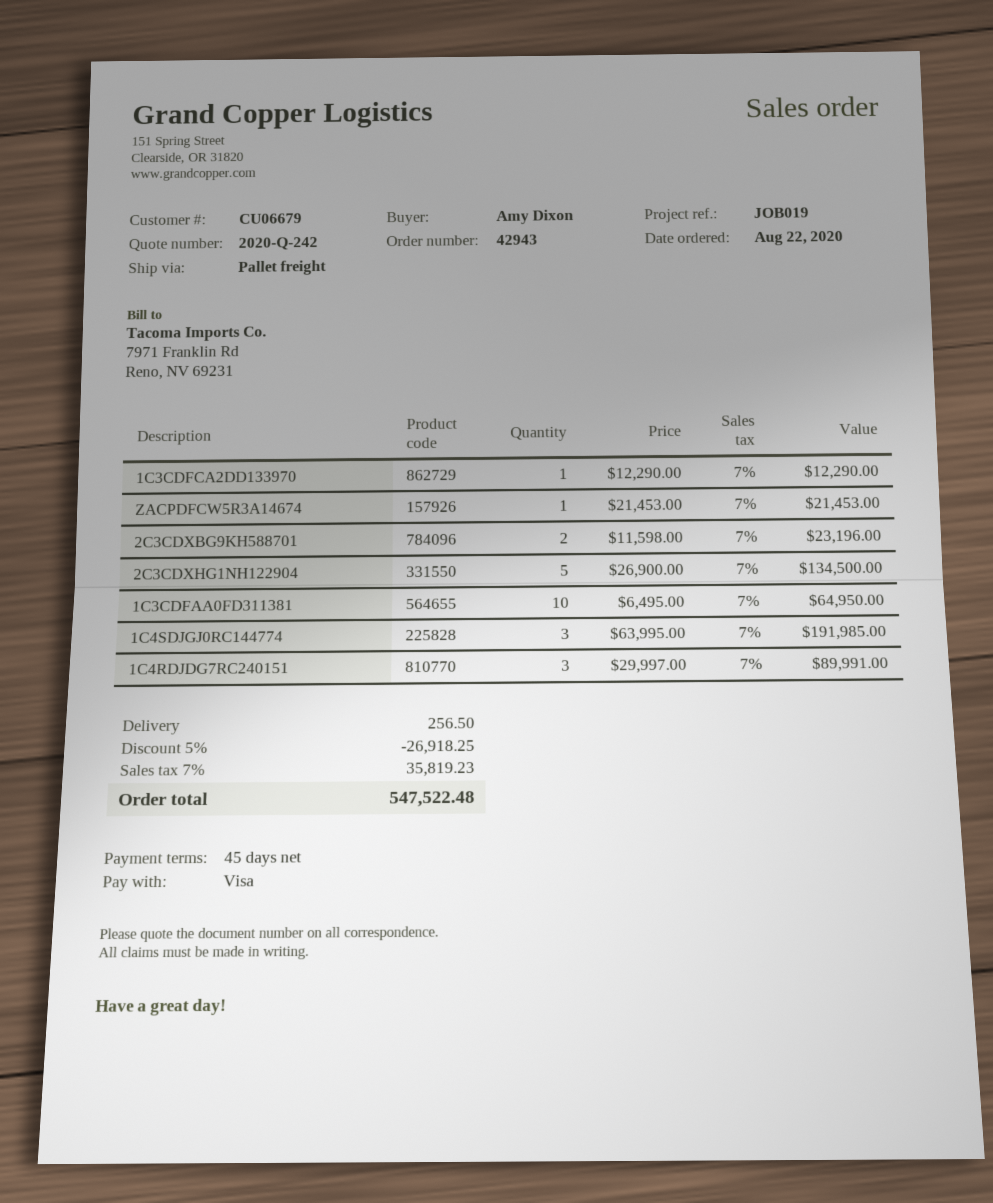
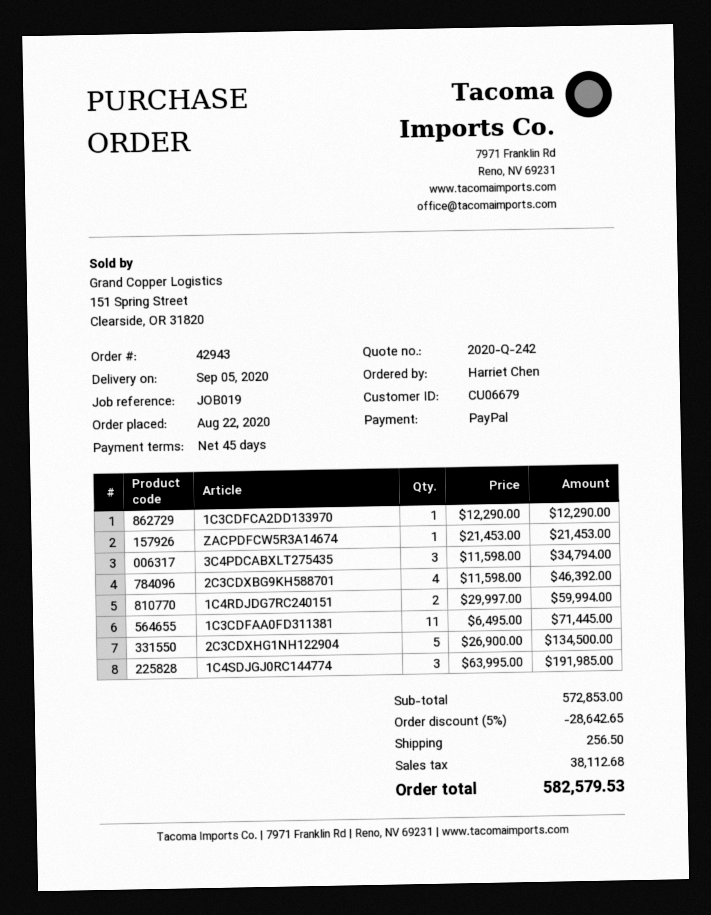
ordered by: Amy Dixon -> Harriet Chen
payment method: Visa -> PayPal
2C3CDXBG9KH588701: 2 x 11598.00 = 23196.00 -> 4 x 11598.00 = 46392.00
1C3CDFAA0FD311381: 10 x 6495.00 = 64950.00 -> 11 x 6495.00 = 71445.00
1C4RDJDG7RC240151: 3 x 29997.00 = 89991.00 -> 2 x 29997.00 = 59994.00
3C4PDCABXLT275435: none -> 3 x 11598.00 = 34794.00
discount: 5% = 26918.25 -> 5% = 28642.65
tax: 35819.23 -> 38112.68
total: 547522.48 -> 582579.53

